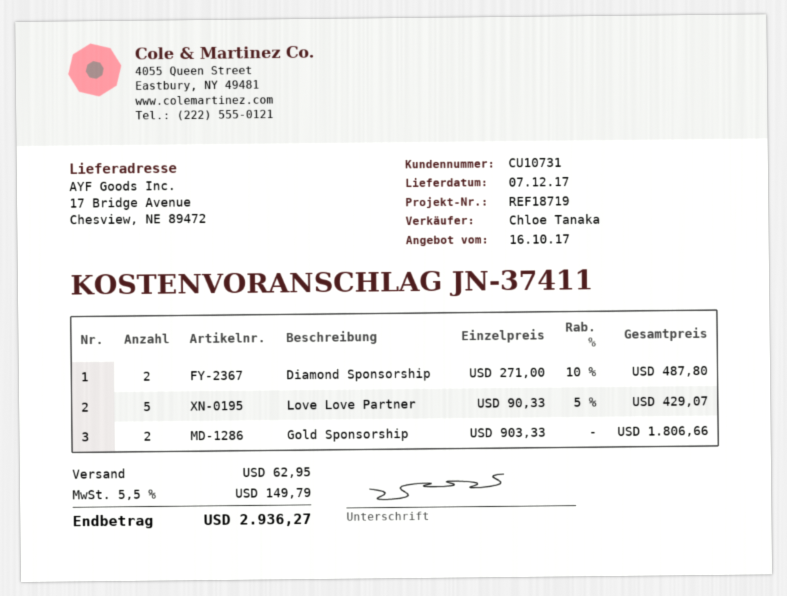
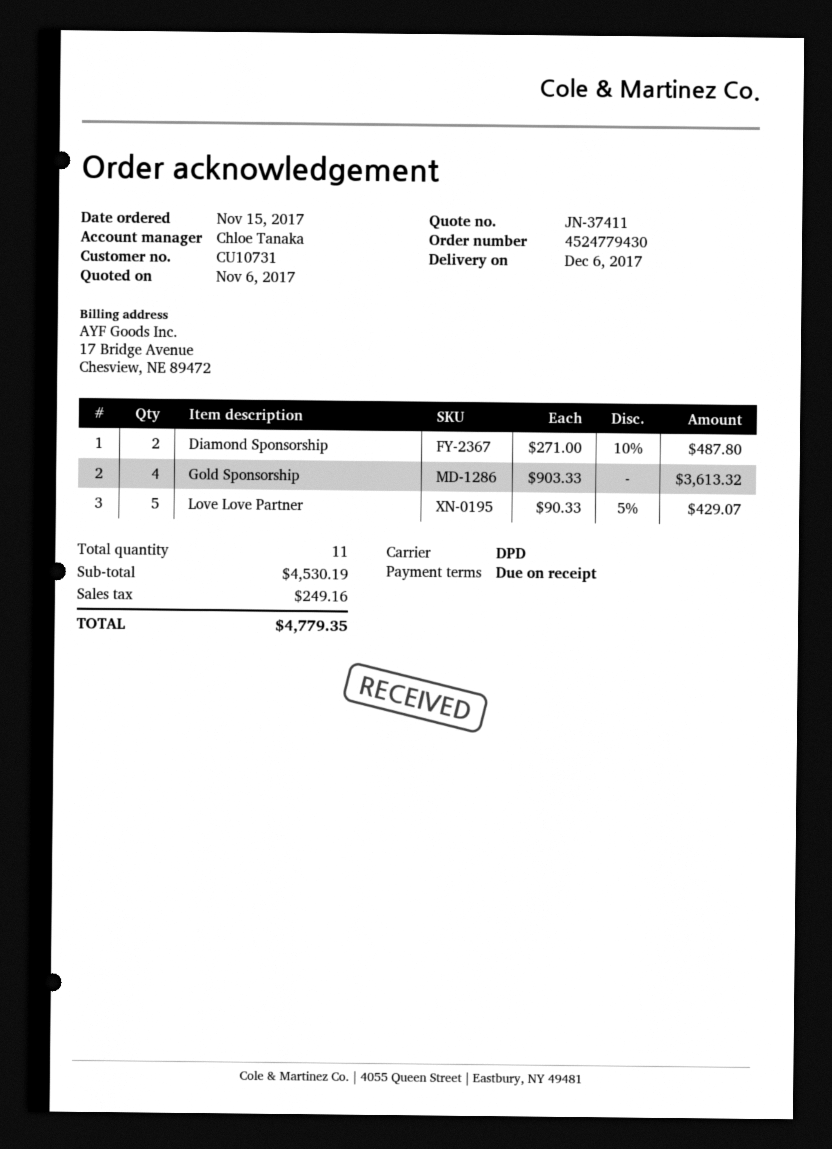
quote date: 2017-10-16 -> 2017-11-06
delivery date: 2017-12-07 -> 2017-12-06
Gold Sponsorship: 2 x 903.33 = 1806.66 -> 4 x 903.33 = 3613.32
shipping: 62.95 -> none
tax: 149.79 -> 249.16
total: 2936.27 -> 4779.35

